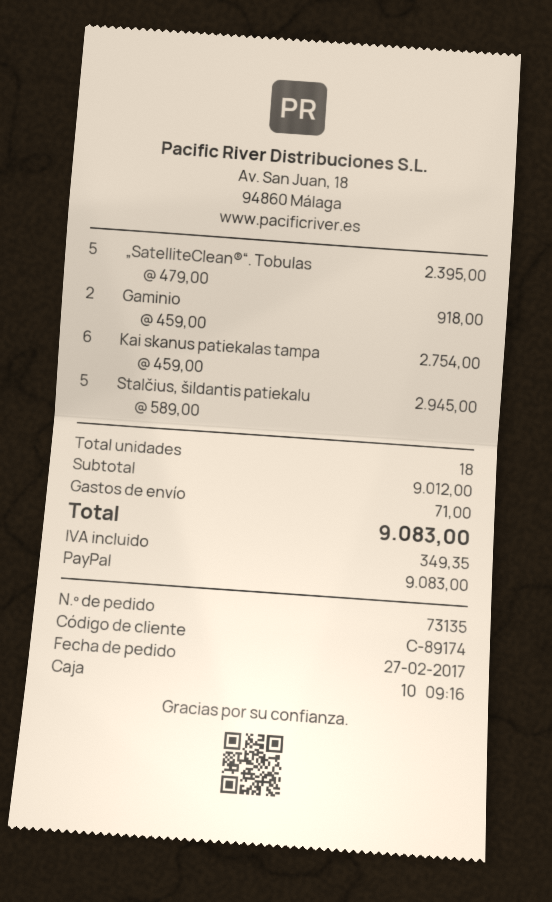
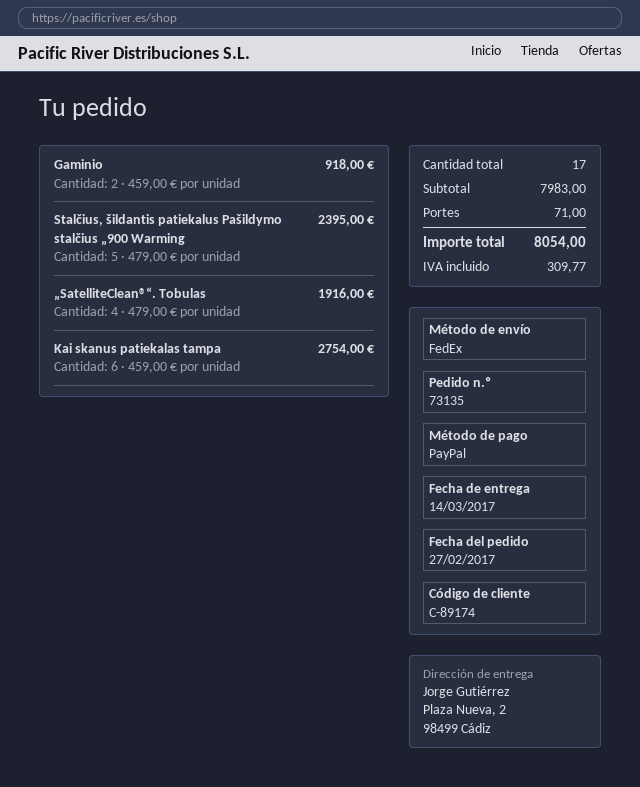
„SatelliteClean®“. Tobulas: 5 x 479.00 = 2395.00 -> 4 x 479.00 = 1916.00
Stalčius, šildantis patiekalu: 5 x 589.00 = 2945.00 -> 5 x 479.00 = 2395.00
total quantity: 18 -> 17
subtotal: 9012.00 -> 7983.00
tax: 349.35 -> 309.77
total: 9083.00 -> 8054.00

